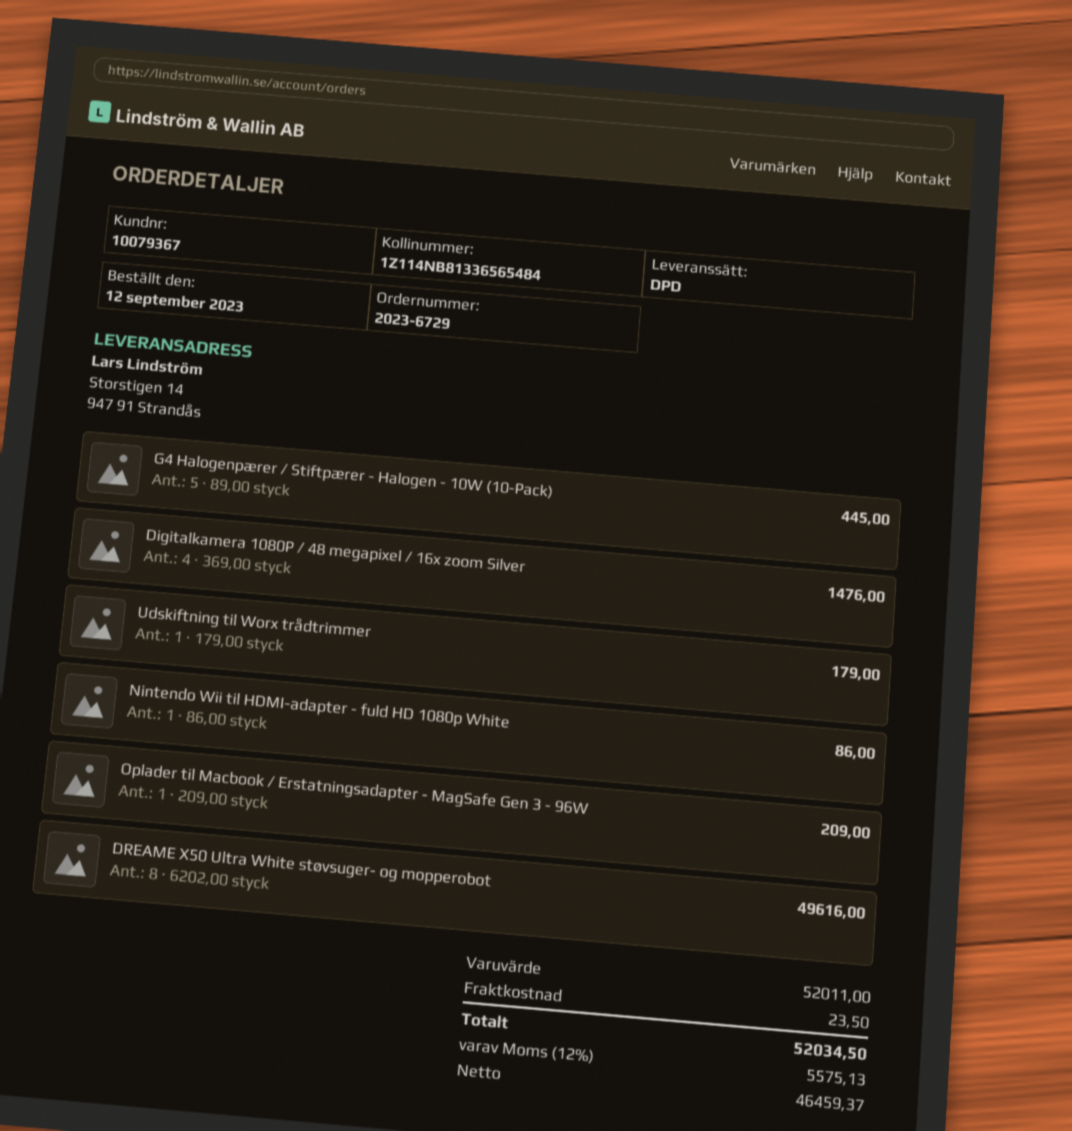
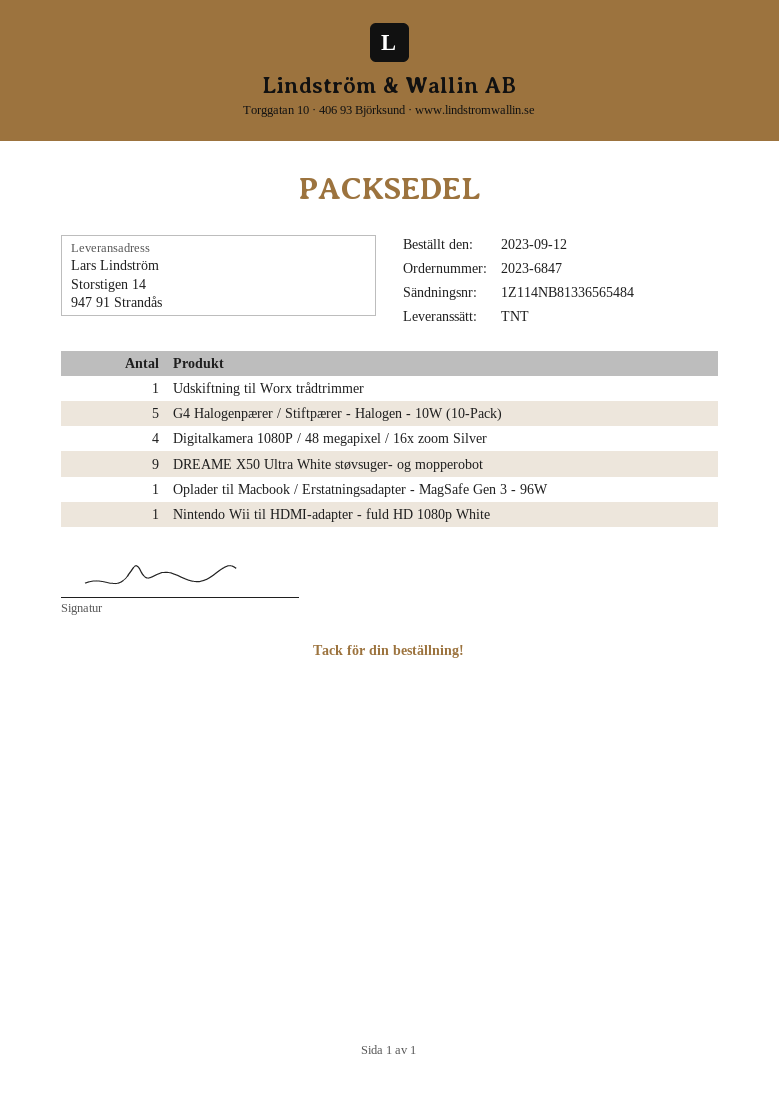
order number: 2023-6729 -> 2023-6847
shipping method: DPD -> TNT
DREAME X50 Ultra White støvsuger- og mopperobot: 8 -> 9

